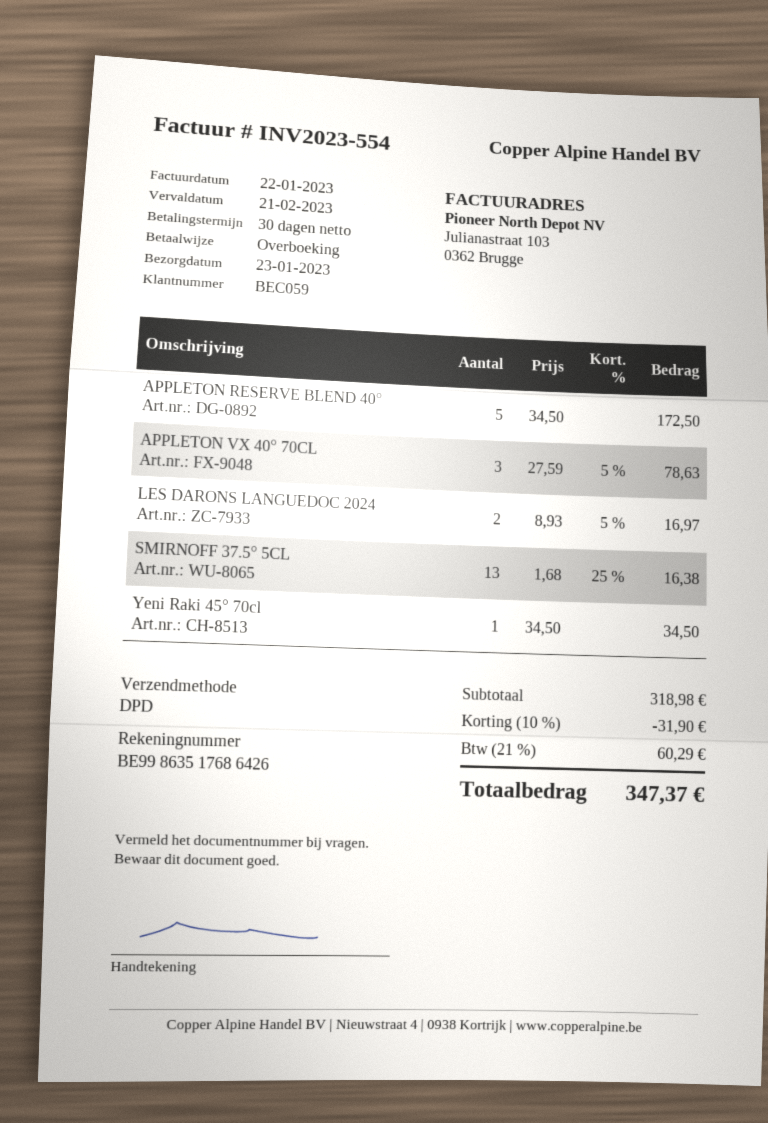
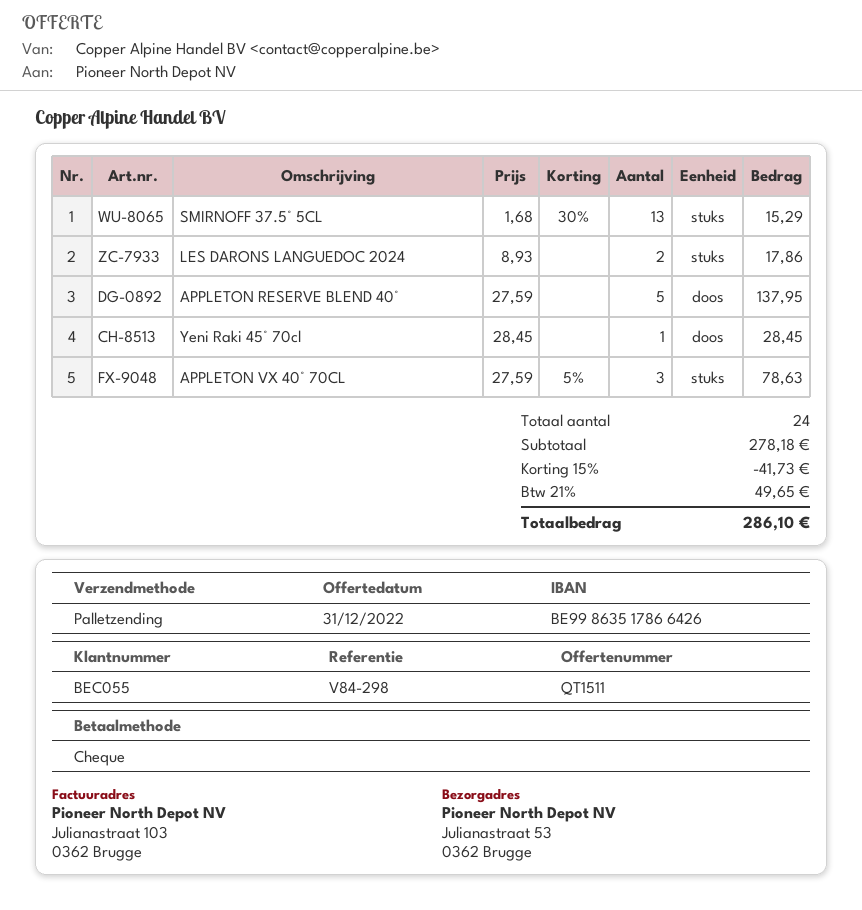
customer number: BEC059 -> BEC055
payment method: bank transfer -> cheque
bank account: BE99863517686426 -> BE99863517866426
shipping method: DPD -> pallet freight
APPLETON RESERVE BLEND 40°: 5 x 34.50 = 172.50 -> 5 x 27.59 = 137.95
LES DARONS LANGUEDOC 2024: 2 x 8.93 - 5% = 16.97 -> 2 x 8.93 = 17.86
SMIRNOFF 37.5° 5CL: 13 x 1.68 - 25% = 16.38 -> 13 x 1.68 - 30% = 15.29
Yeni Raki 45° 70cl: 1 x 34.50 = 34.50 -> 1 x 28.45 = 28.45
subtotal: 318.98 -> 278.18
discount: 10% = 31.90 -> 15% = 41.73
tax: 21% = 60.29 -> 21% = 49.65
total: 347.37 -> 286.10

